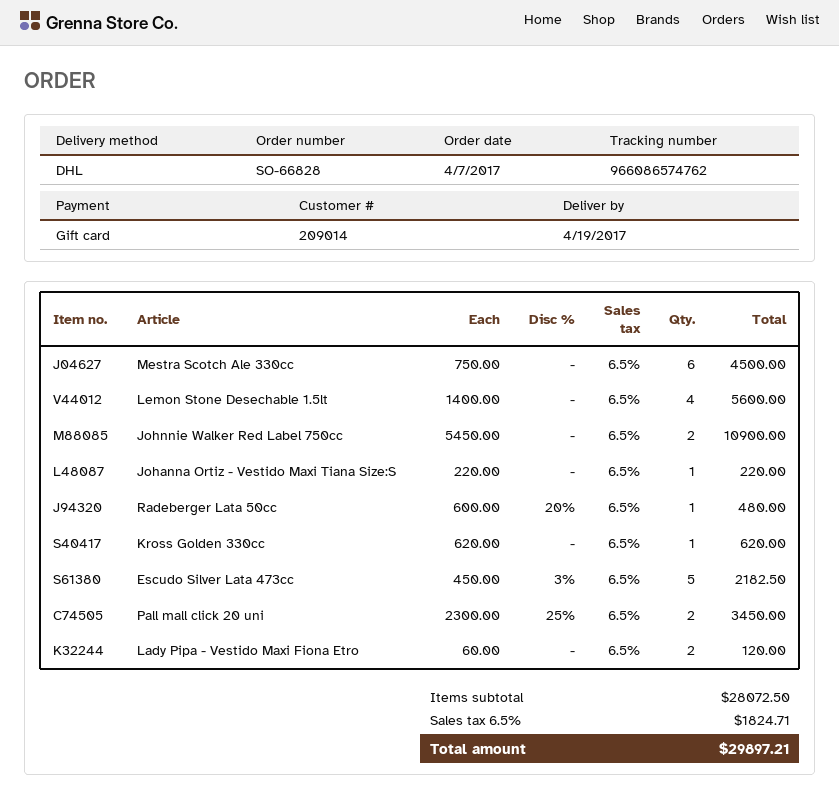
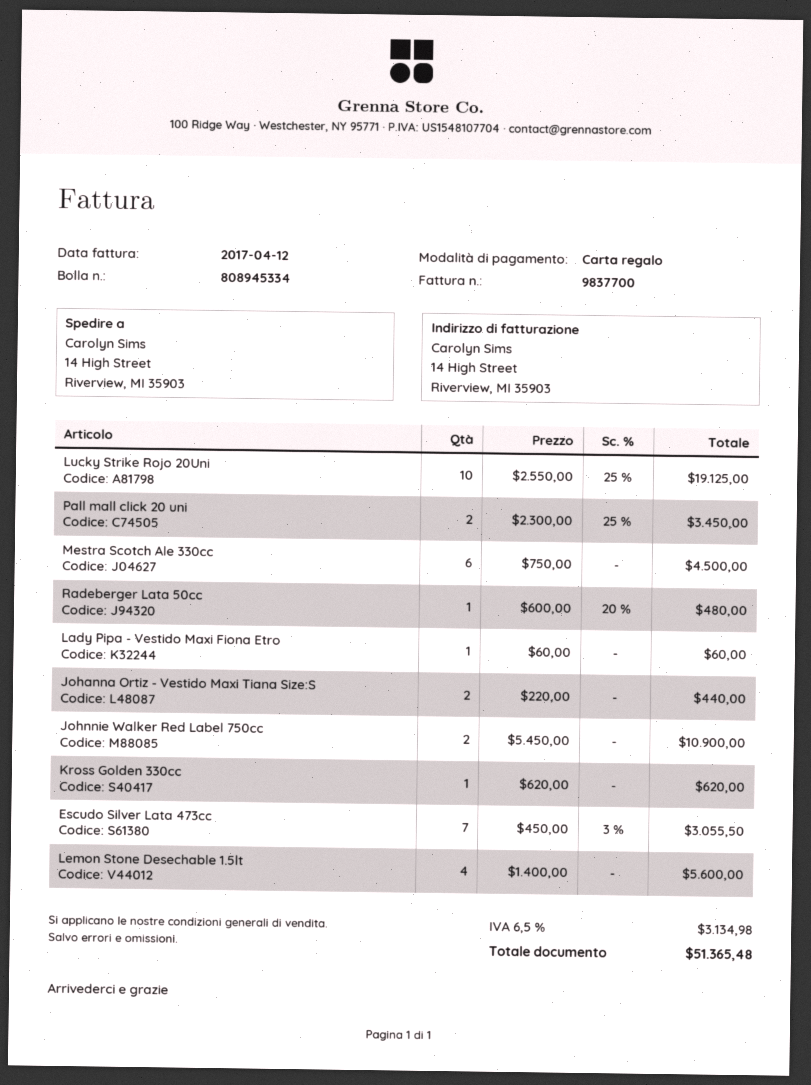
Johanna Ortiz - Vestido Maxi Tiana Size:S: 1 x 220.00 = 220.00 -> 2 x 220.00 = 440.00
Escudo Silver Lata 473cc: 5 x 450.00 - 3% = 2182.50 -> 7 x 450.00 - 3% = 3055.50
Lady Pipa - Vestido Maxi Fiona Etro: 2 x 60.00 = 120.00 -> 1 x 60.00 = 60.00
Lucky Strike Rojo 20Uni: none -> 10 x 2550.00 - 25% = 19125.00
tax: 6.5% = 1824.71 -> 6.5% = 3134.98
total: 29897.21 -> 51365.48

